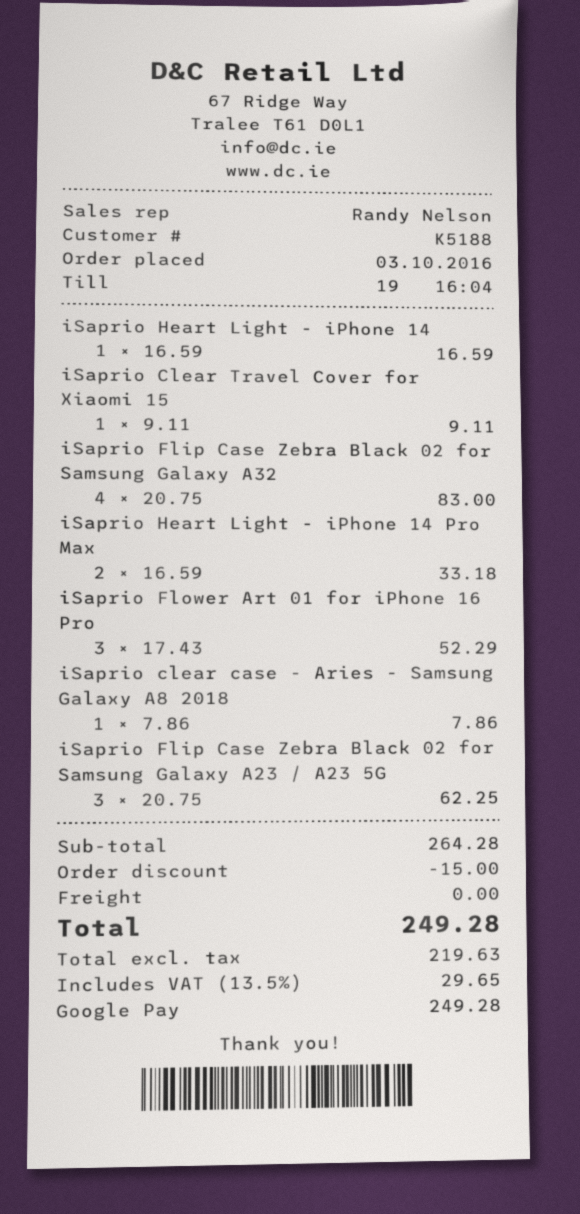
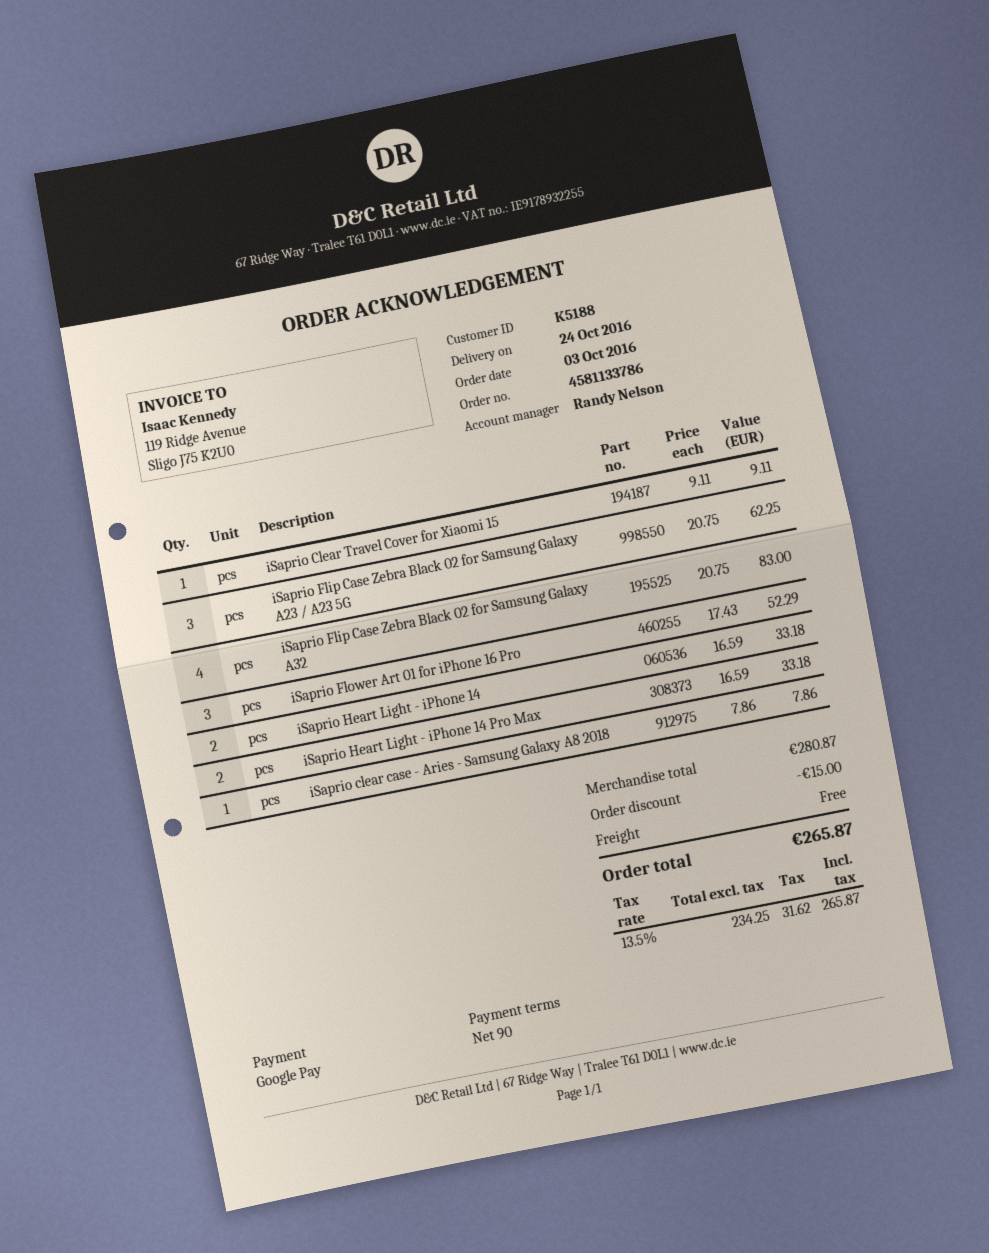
iSaprio Heart Light - iPhone 14: 1 x 16.59 = 16.59 -> 2 x 16.59 = 33.18
subtotal: 264.28 -> 280.87
net: 219.63 -> 234.25
tax: 13.5% = 29.65 -> 13.5% = 31.62
total: 249.28 -> 265.87

